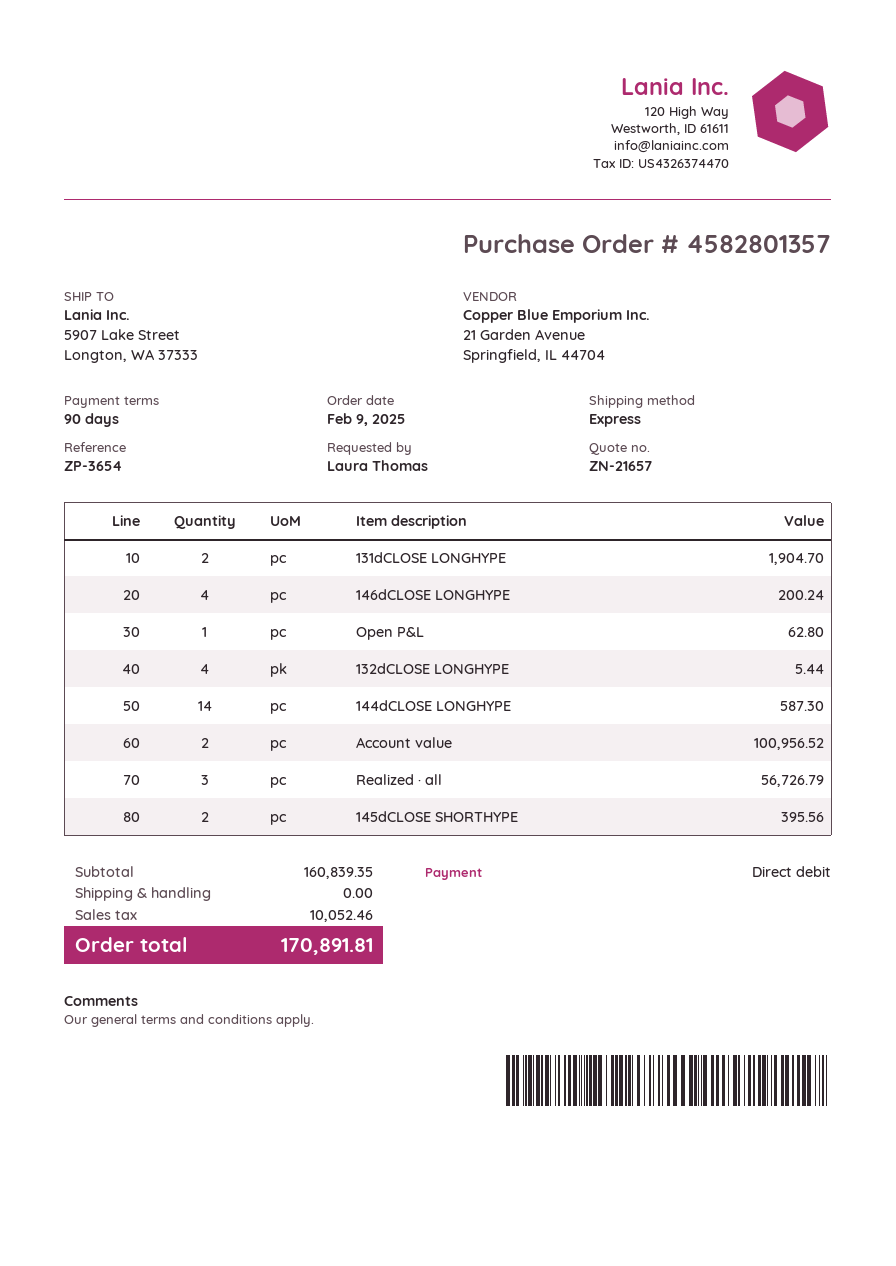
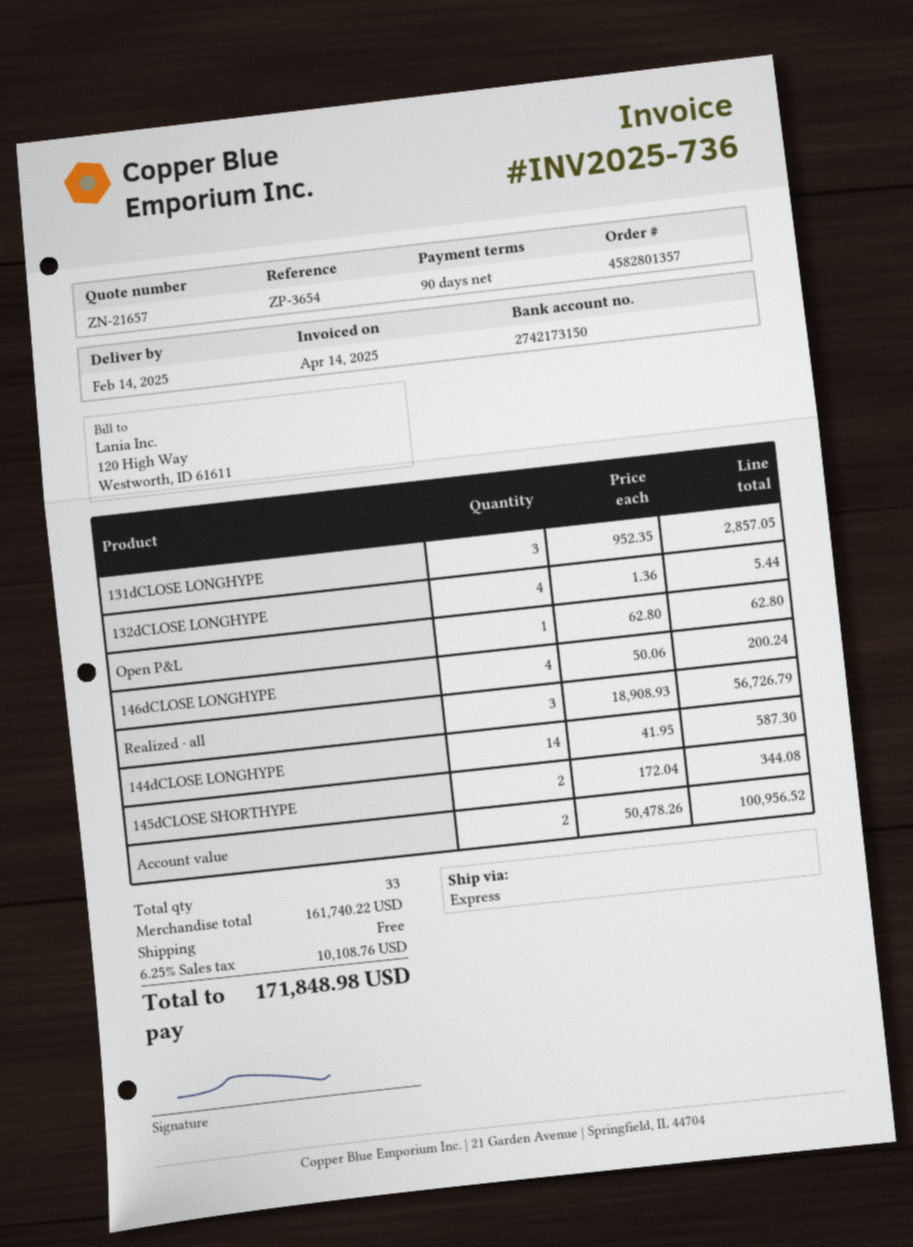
131dCLOSE LONGHYPE: 2 for 1904.70 -> 3 for 2857.05
145dCLOSE SHORTHYPE: 2 for 395.56 -> 2 for 344.08
subtotal: 160839.35 -> 161740.22
tax: 10052.46 -> 10108.76
total: 170891.81 -> 171848.98

